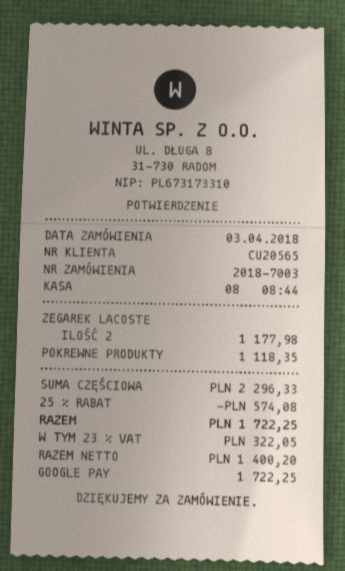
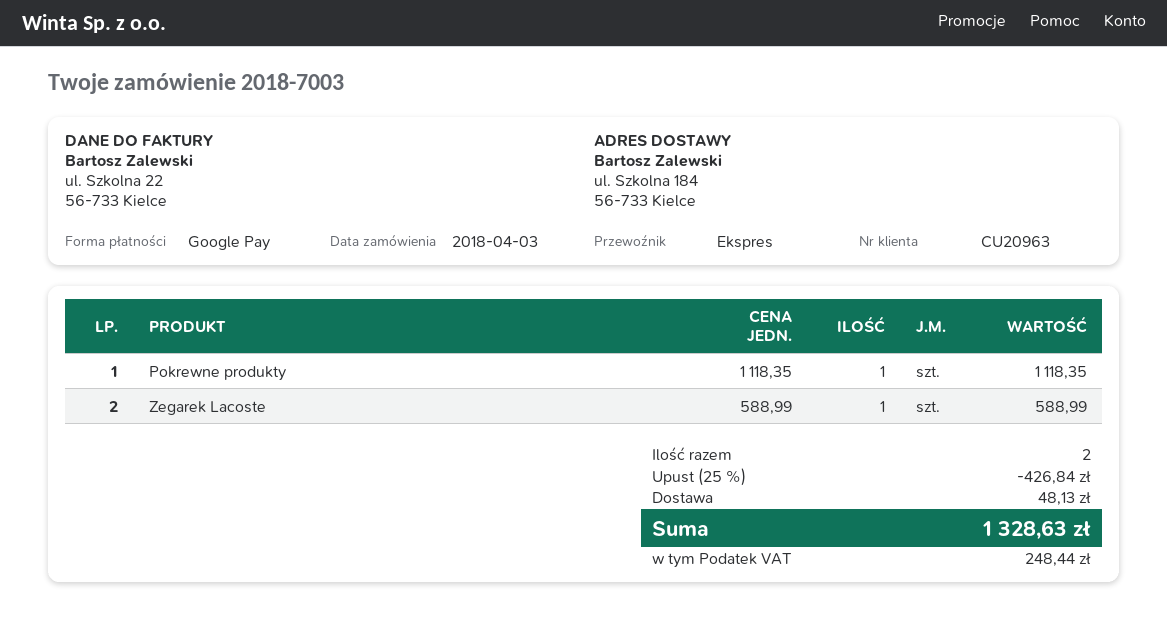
customer number: CU20565 -> CU20963
ZEGAREK LACOSTE: 2 for 1177.98 -> 1 for 588.99
discount: 25% = 574.08 -> 25% = 426.84
shipping: none -> 48.13
tax: 322.05 -> 248.44
total: 1722.25 -> 1328.63

